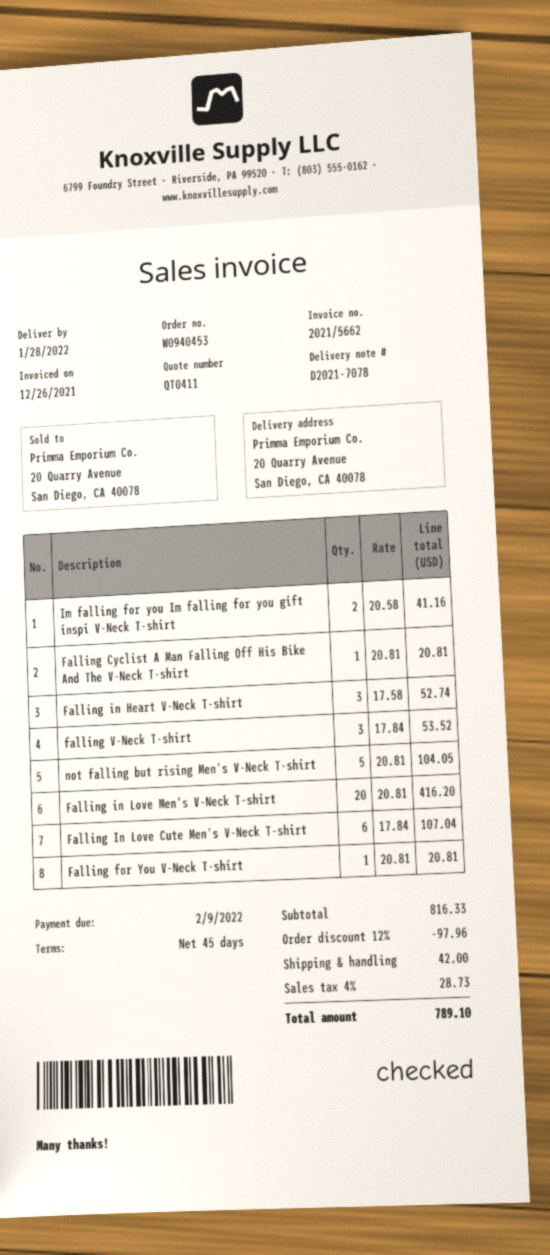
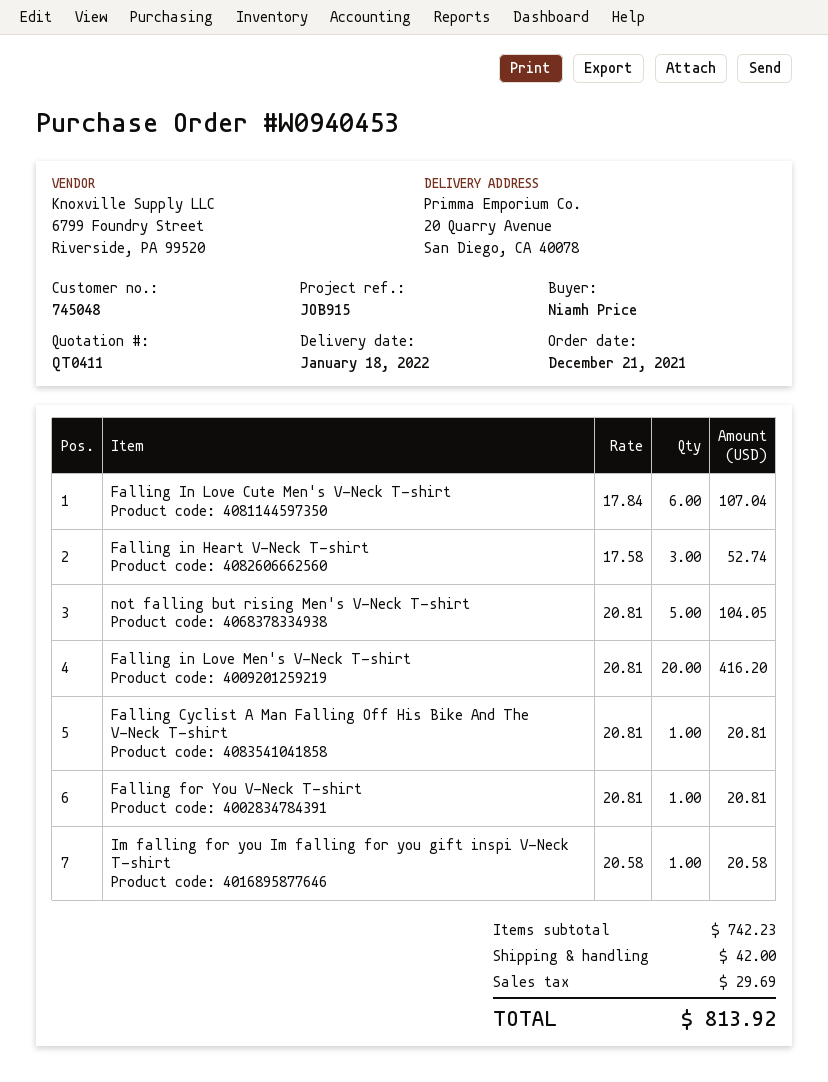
delivery date: 2022-01-28 -> 2022-01-18
Im falling for you Im falling for you gift inspi V-Neck T-shirt: 2 x 20.58 = 41.16 -> 1 x 20.58 = 20.58
falling V-Neck T-shirt: 3 x 17.84 = 53.52 -> none
subtotal: 816.33 -> 742.23
discount: 12% = 97.96 -> none
tax: 28.73 -> 29.69
total: 789.10 -> 813.92

